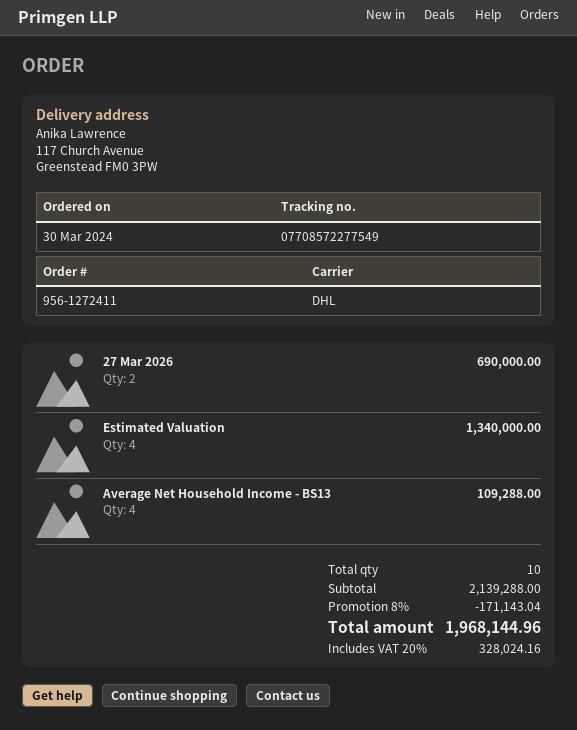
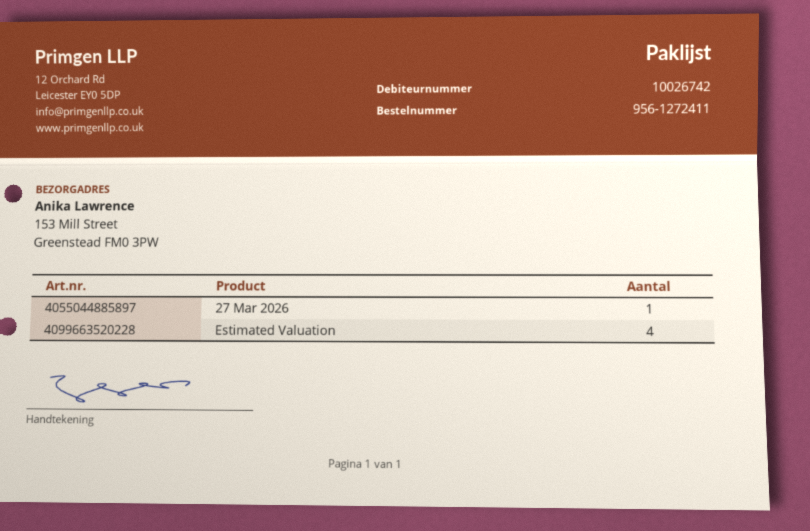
ship to: 117 Church Avenue, Greenstead FM0 3PW -> 153 Mill Street, Greenstead FM0 3PW
27 Mar 2026: 2 -> 1
Average Net Household Income - BS13: 4 -> none

